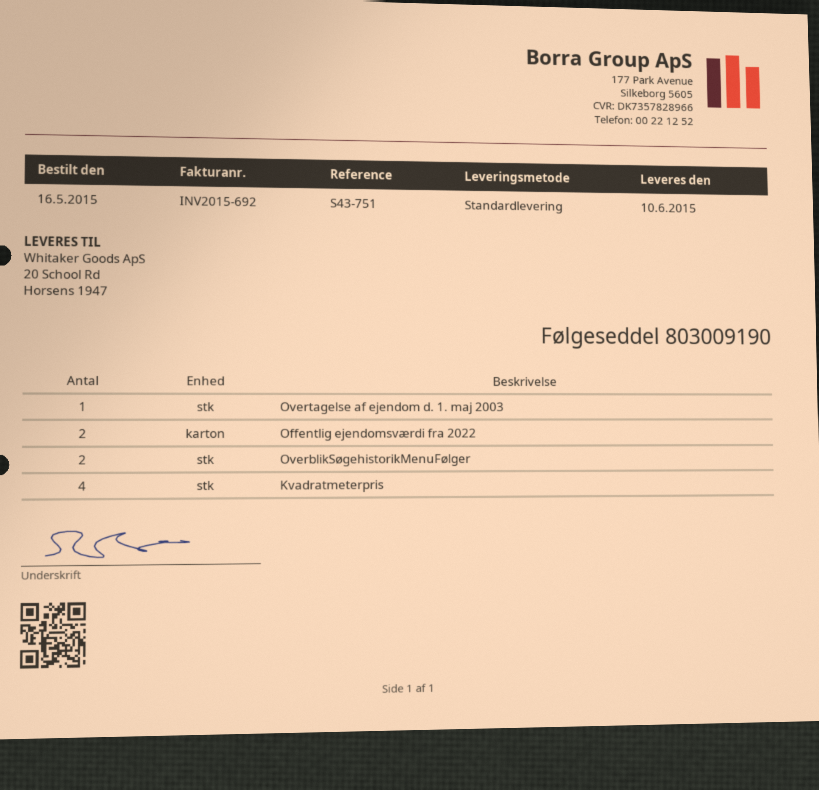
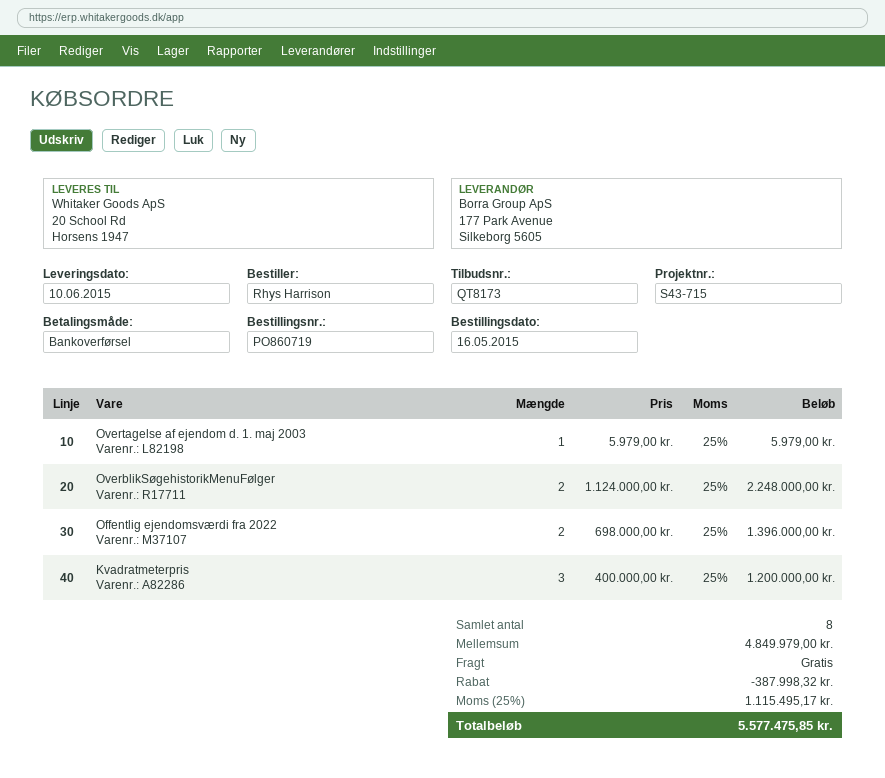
reference: S43-751 -> S43-715
Kvadratmeterpris: 4 -> 3

